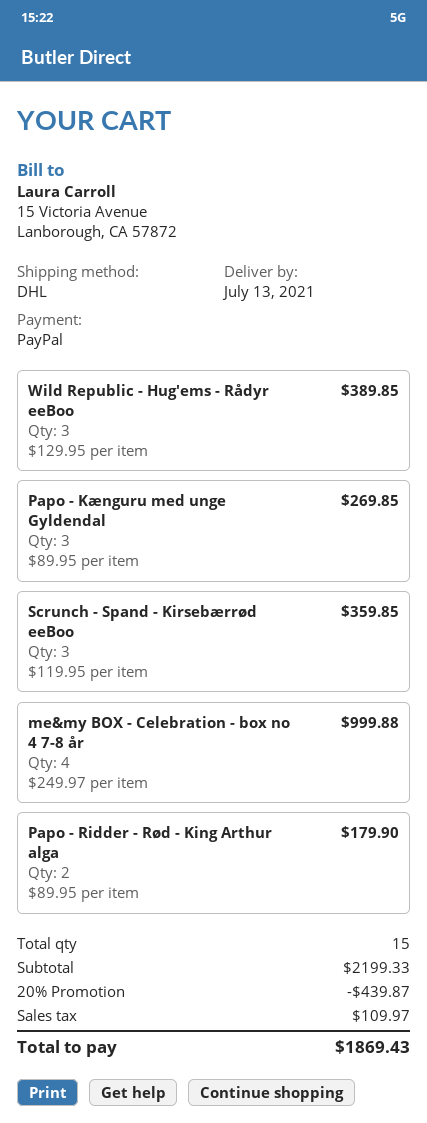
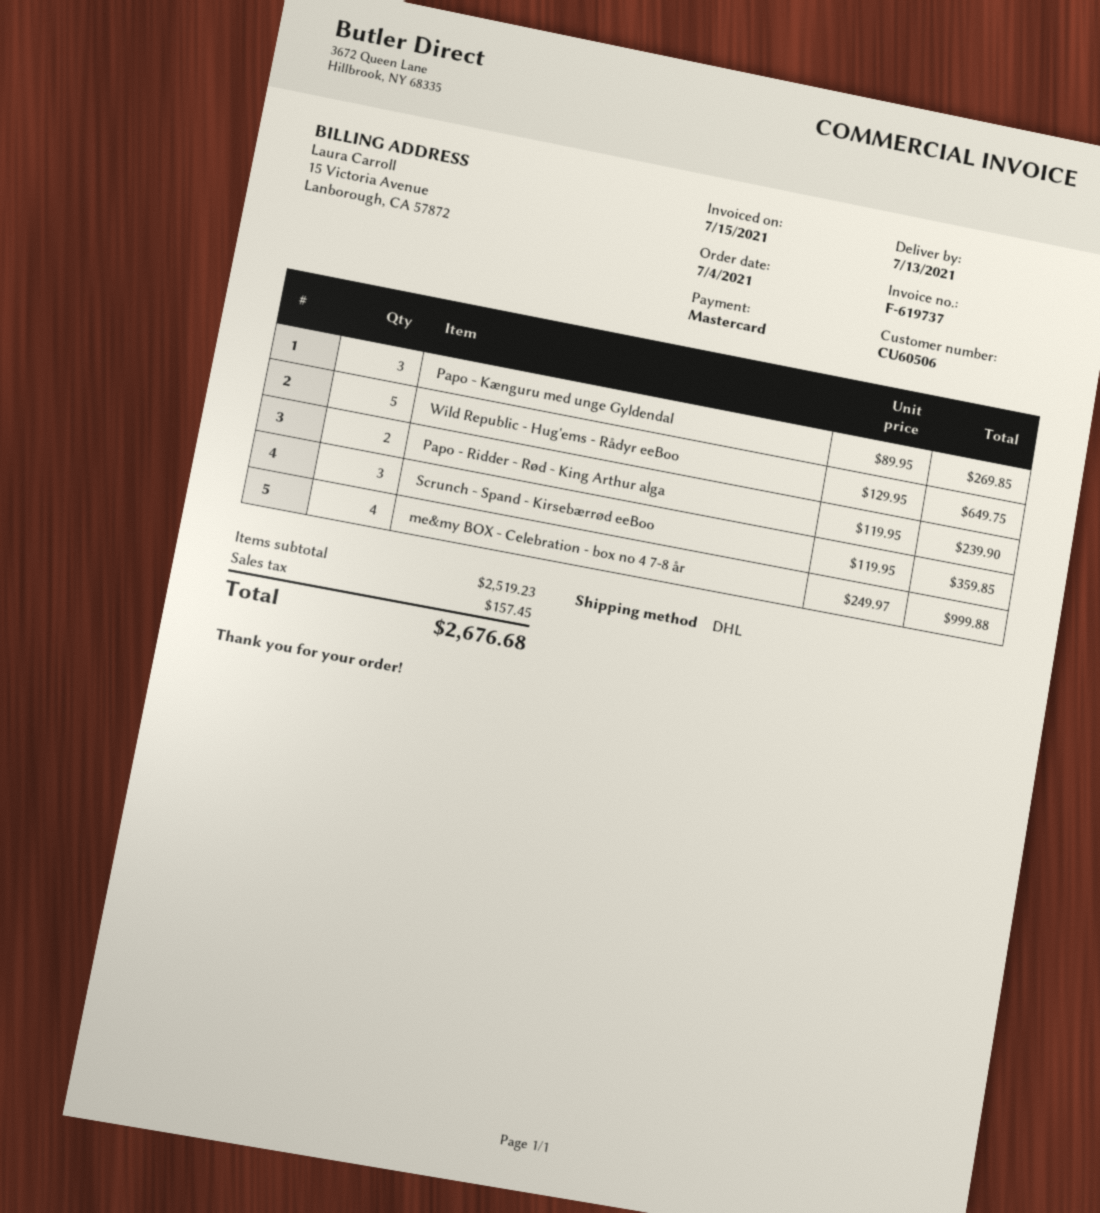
payment method: PayPal -> Mastercard
Wild Republic - Hug'ems - Rådyr eeBoo: 3 x 129.95 = 389.85 -> 5 x 129.95 = 649.75
Papo - Ridder - Rød - King Arthur alga: 2 x 89.95 = 179.90 -> 2 x 119.95 = 239.90
subtotal: 2199.33 -> 2519.23
discount: 20% = 439.87 -> none
tax: 109.97 -> 157.45
total: 1869.43 -> 2676.68

